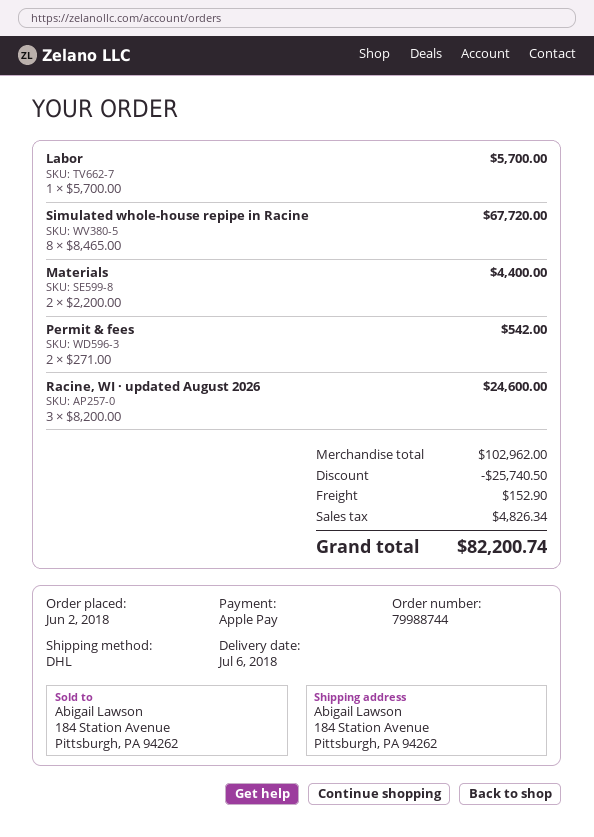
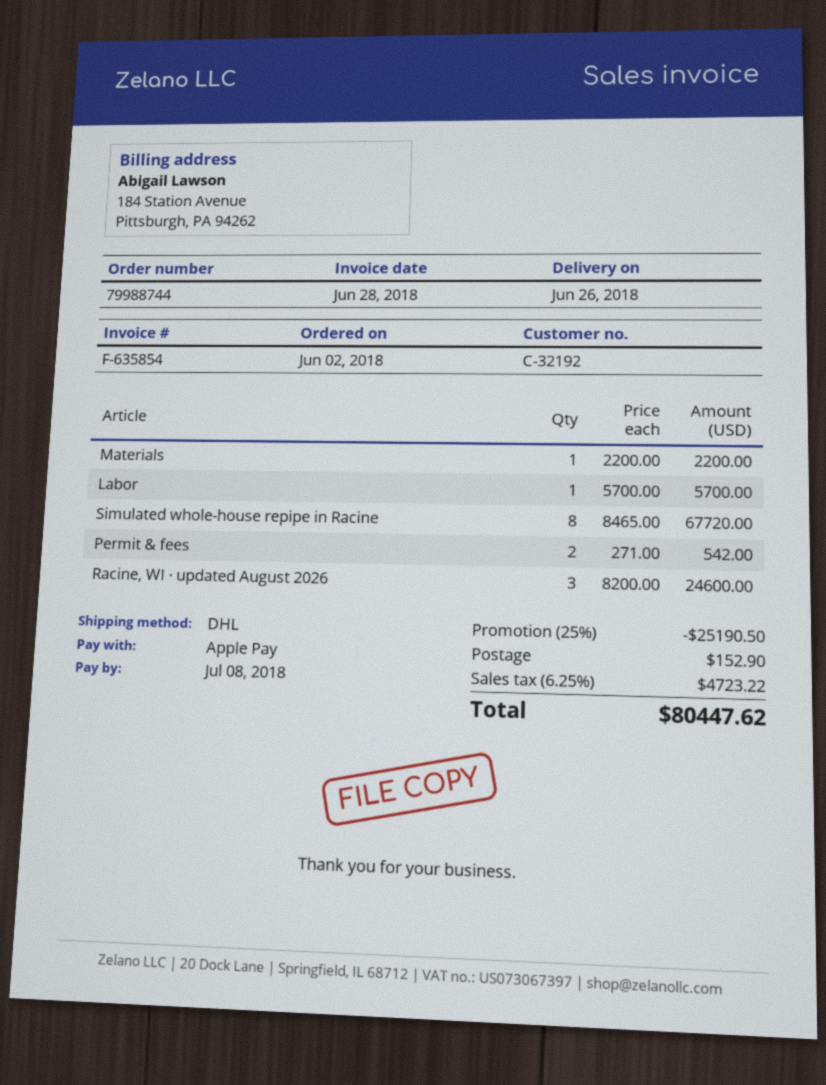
delivery date: 2018-07-06 -> 2018-06-26
Materials: 2 x 2200.00 = 4400.00 -> 1 x 2200.00 = 2200.00
discount: 25740.50 -> 25190.50
tax: 4826.34 -> 4723.22
total: 82200.74 -> 80447.62

